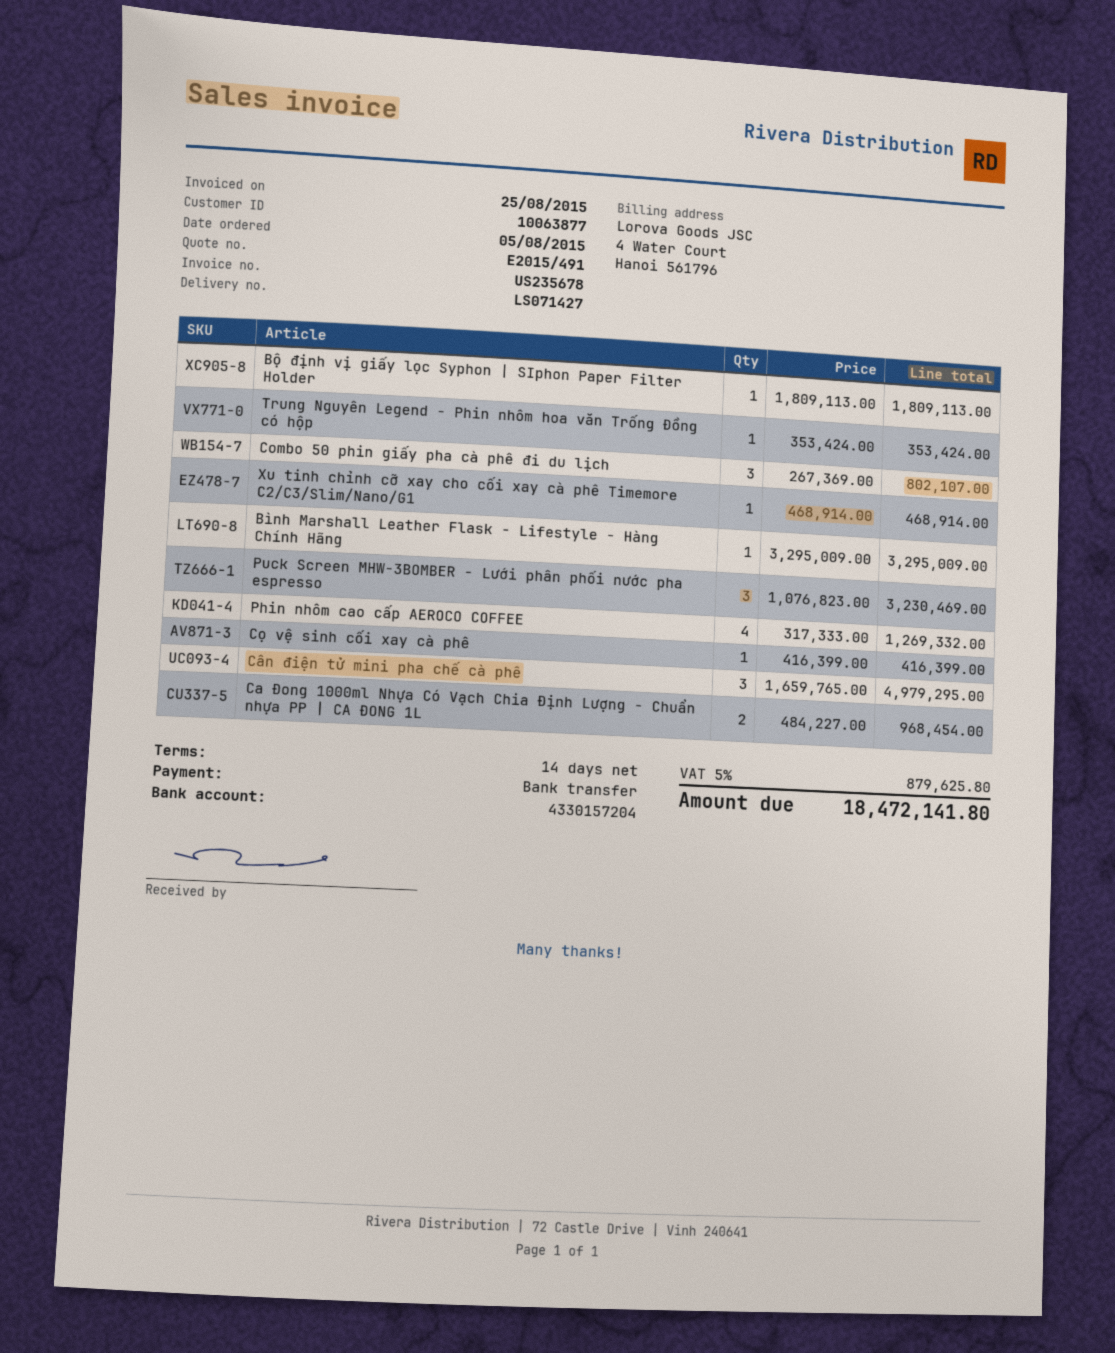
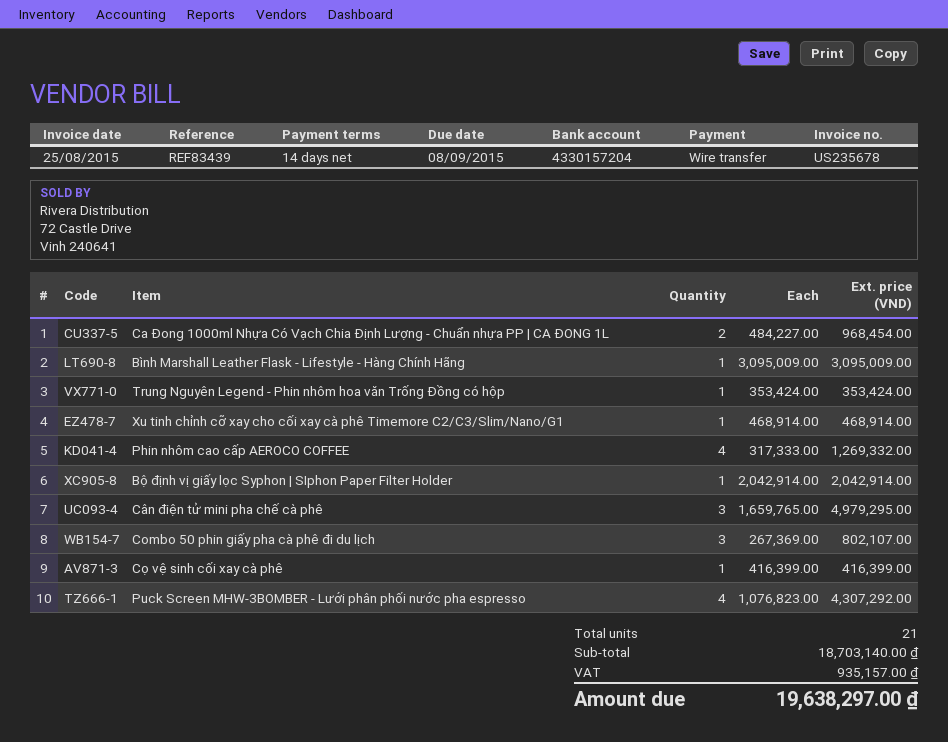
Bộ định vị giấy lọc Syphon | SIphon Paper Filter Holder: 1 x 1809113.00 = 1809113.00 -> 1 x 2042914.00 = 2042914.00
Bình Marshall Leather Flask - Lifestyle - Hàng Chính Hãng: 1 x 3295009.00 = 3295009.00 -> 1 x 3095009.00 = 3095009.00
Puck Screen MHW-3BOMBER - Lưới phân phối nước pha espresso: 3 x 1076823.00 = 3230469.00 -> 4 x 1076823.00 = 4307292.00
tax: 879625.80 -> 935157.00
total: 18472141.80 -> 19638297.00

